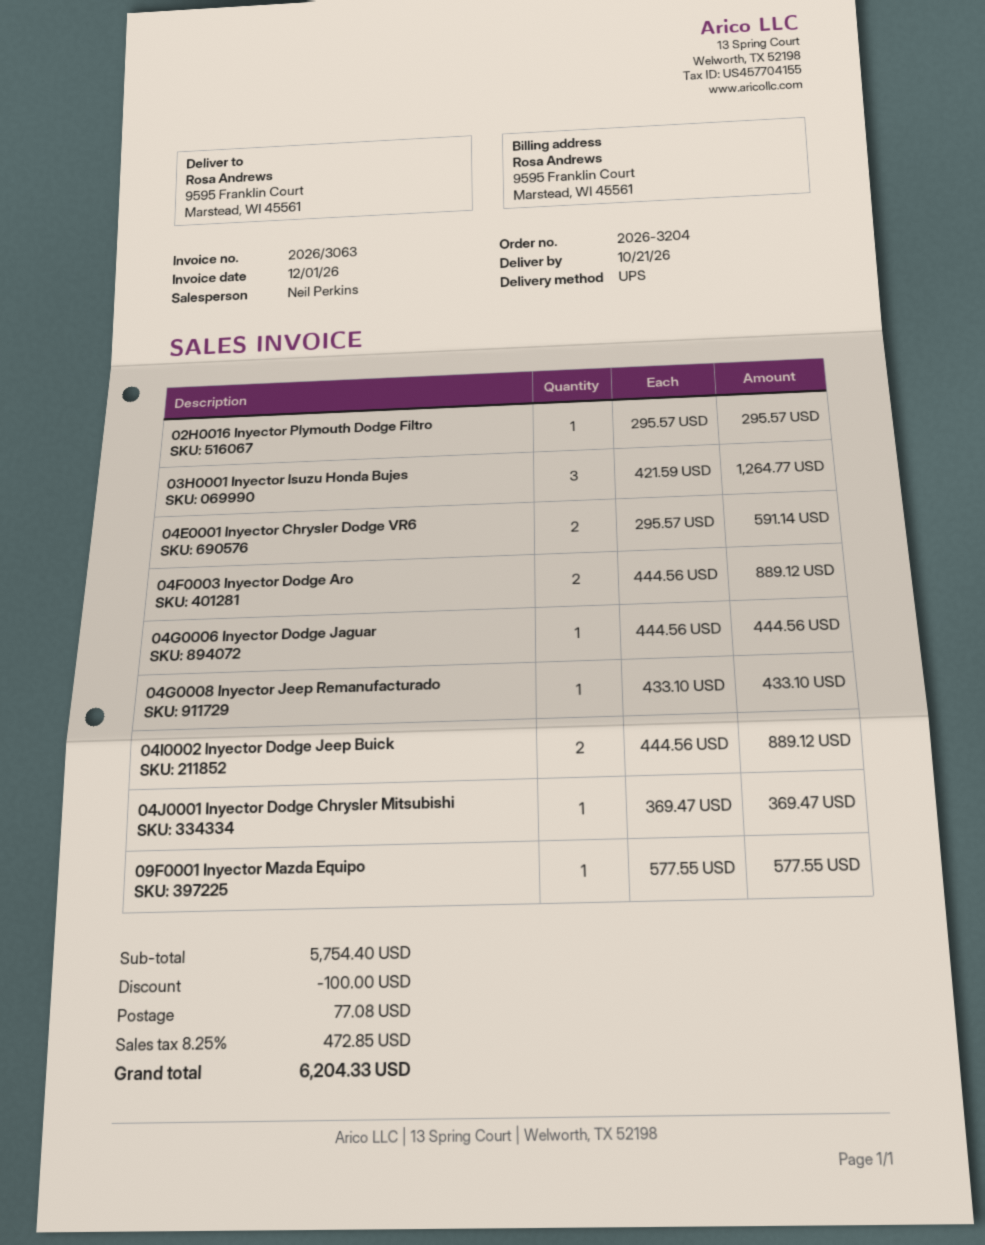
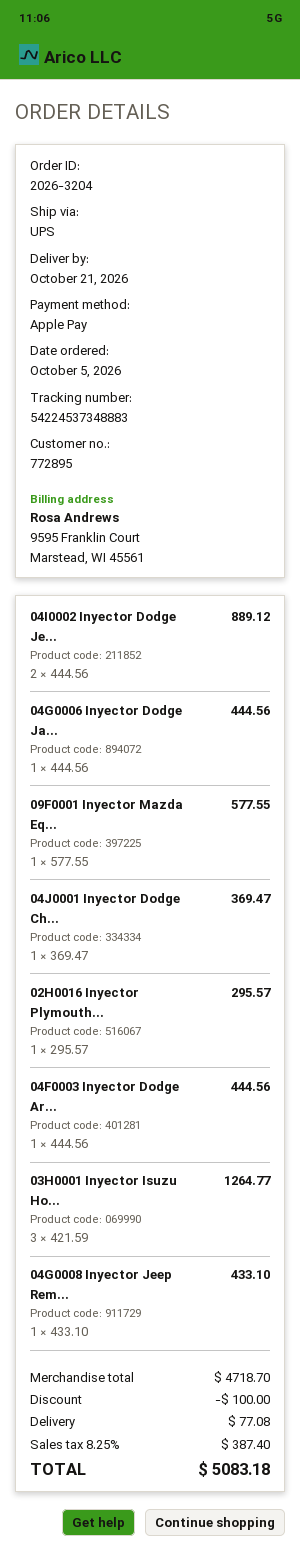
04E0001 Inyector Chrysler Dodge VR6: 2 x 295.57 = 591.14 -> none
04F0003 Inyector Dodge Aro: 2 x 444.56 = 889.12 -> 1 x 444.56 = 444.56
subtotal: 5754.40 -> 4718.70
tax: 8.25% = 472.85 -> 8.25% = 387.40
total: 6204.33 -> 5083.18

